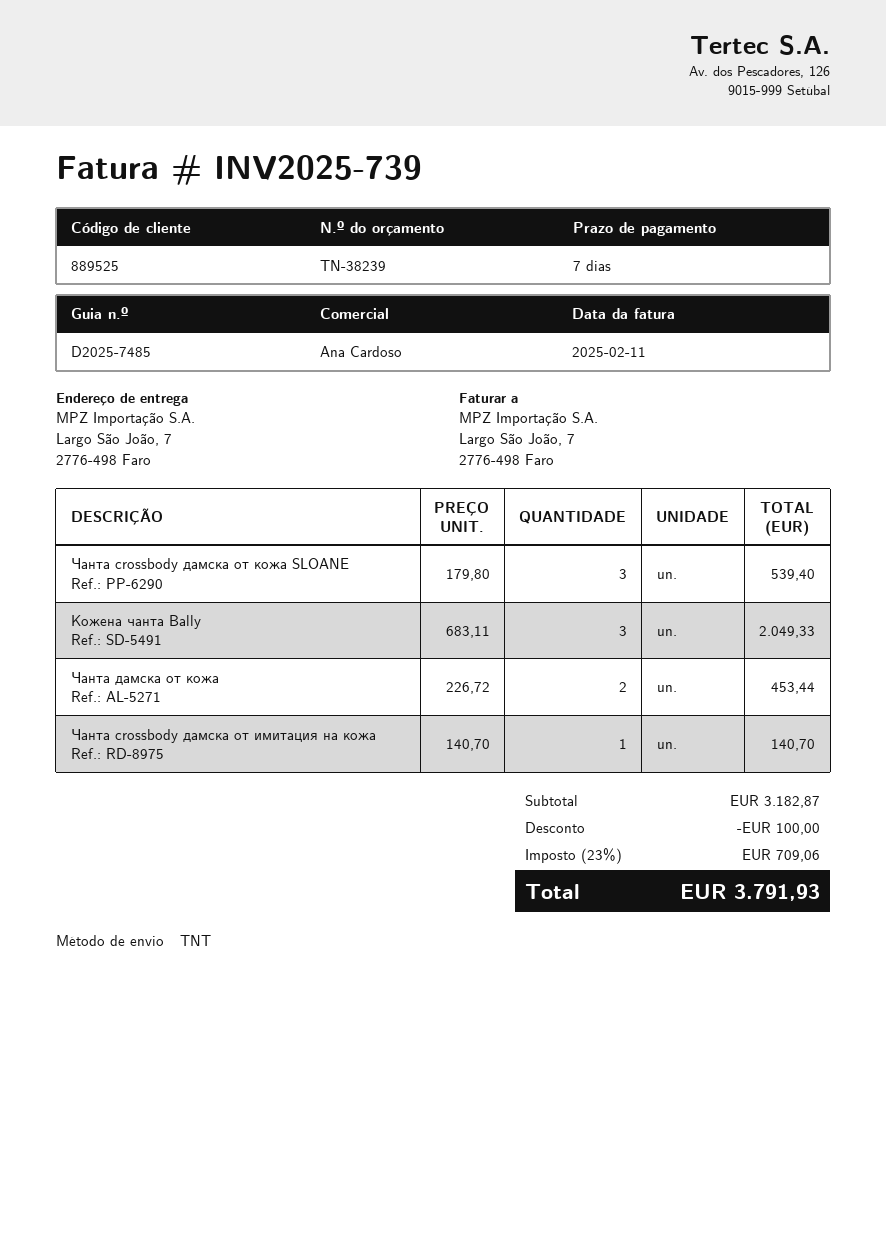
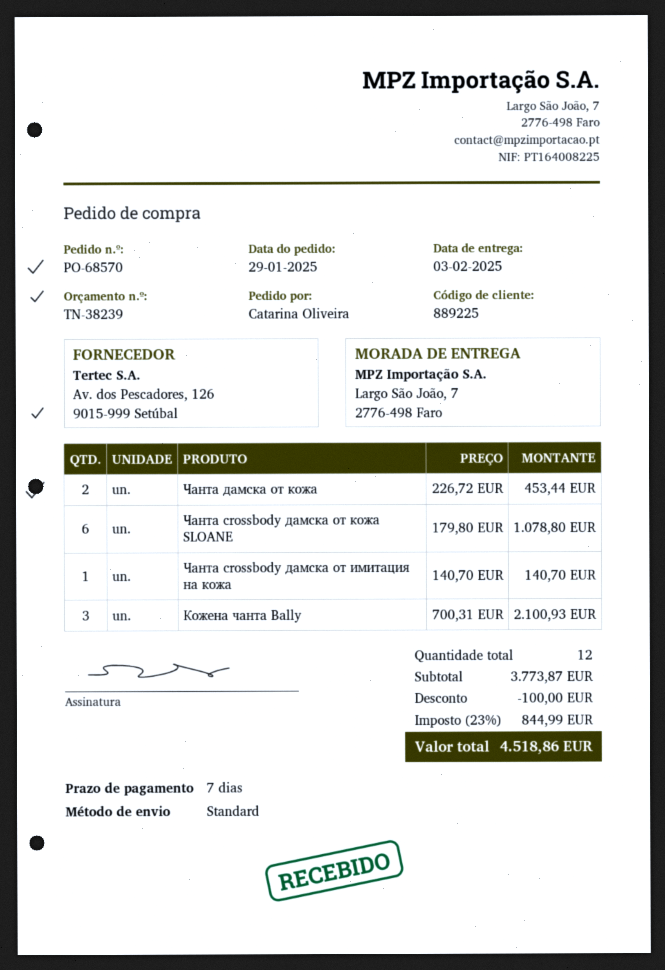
customer number: 889525 -> 889225
shipping method: TNT -> standard
Чанта crossbody дамска от кожа SLOANE: 3 x 179.80 = 539.40 -> 6 x 179.80 = 1078.80
Кожена чанта Bally: 3 x 683.11 = 2049.33 -> 3 x 700.31 = 2100.93
subtotal: 3182.87 -> 3773.87
tax: 23% = 709.06 -> 23% = 844.99
total: 3791.93 -> 4518.86

